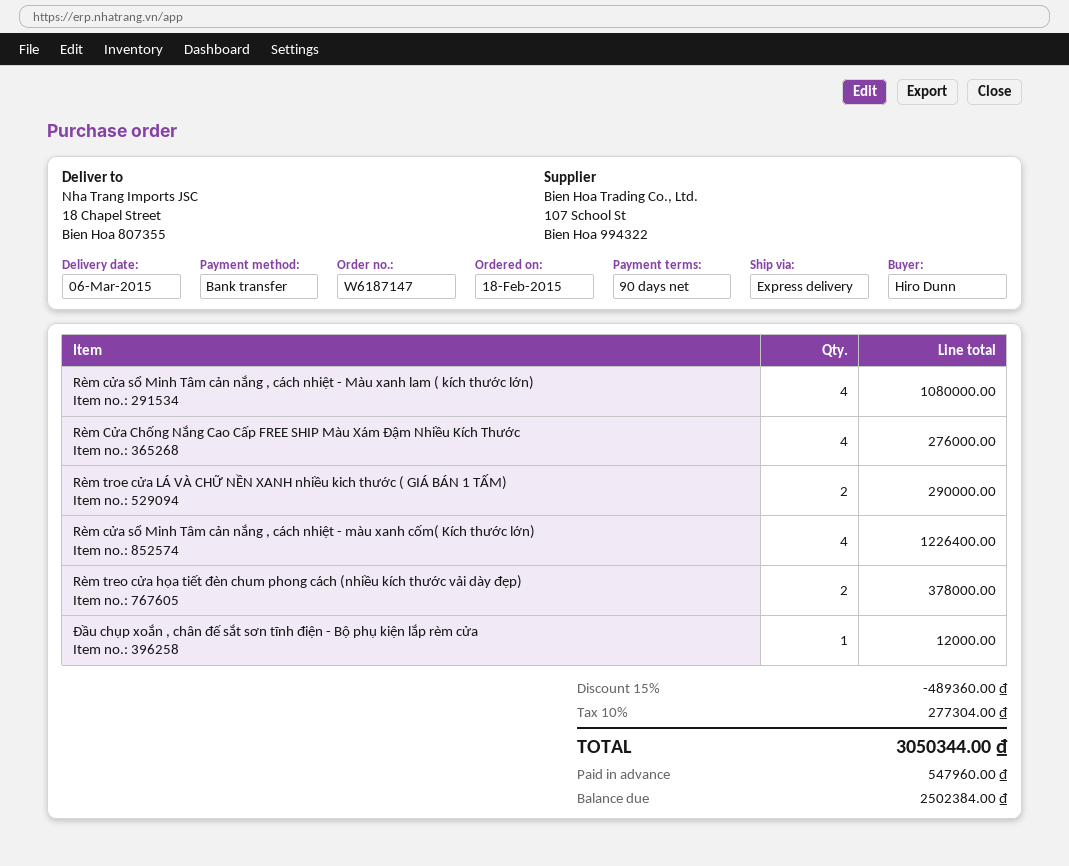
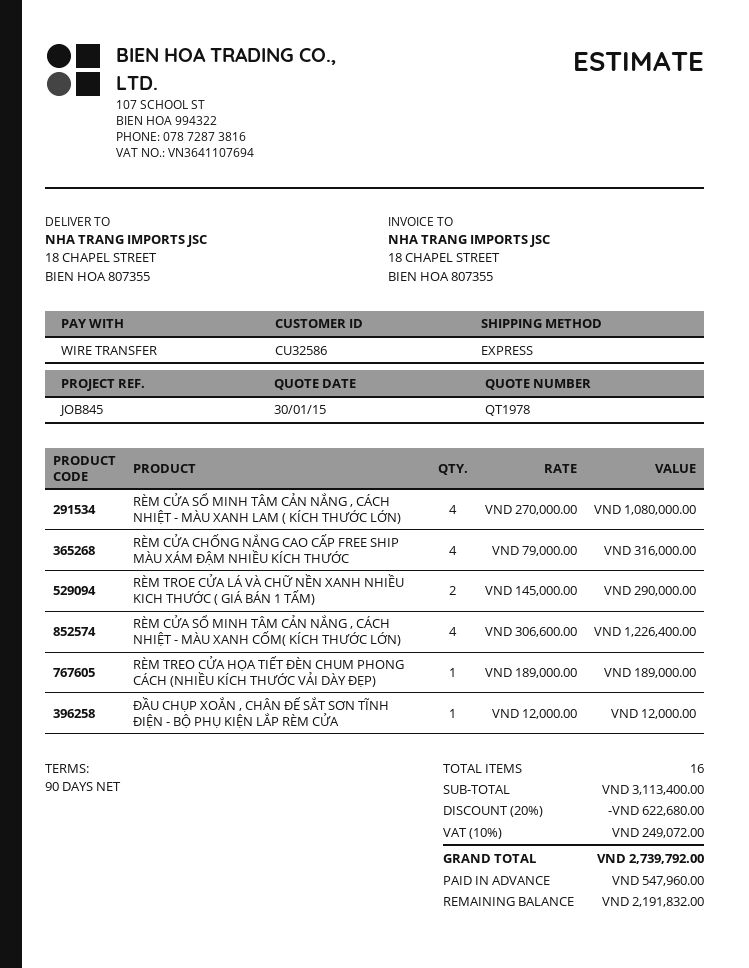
Rèm Cửa Chống Nắng Cao Cấp FREE SHIP Màu Xám Đậm Nhiều Kích Thước: 4 for 276000.00 -> 4 for 316000.00
Rèm treo cửa họa tiết đèn chum phong cách (nhiều kích thước vải dày đẹp): 2 for 378000.00 -> 1 for 189000.00
discount: 15% = 489360.00 -> 20% = 622680.00
tax: 10% = 277304.00 -> 10% = 249072.00
total: 3050344.00 -> 2739792.00
balance: 2502384.00 -> 2191832.00

